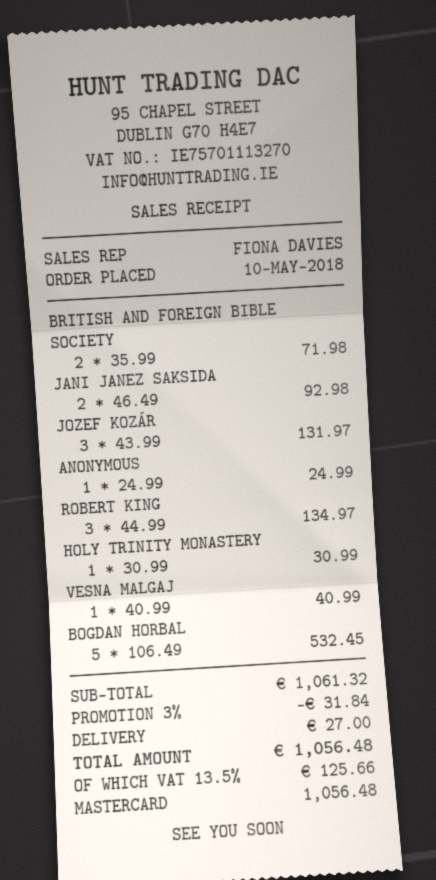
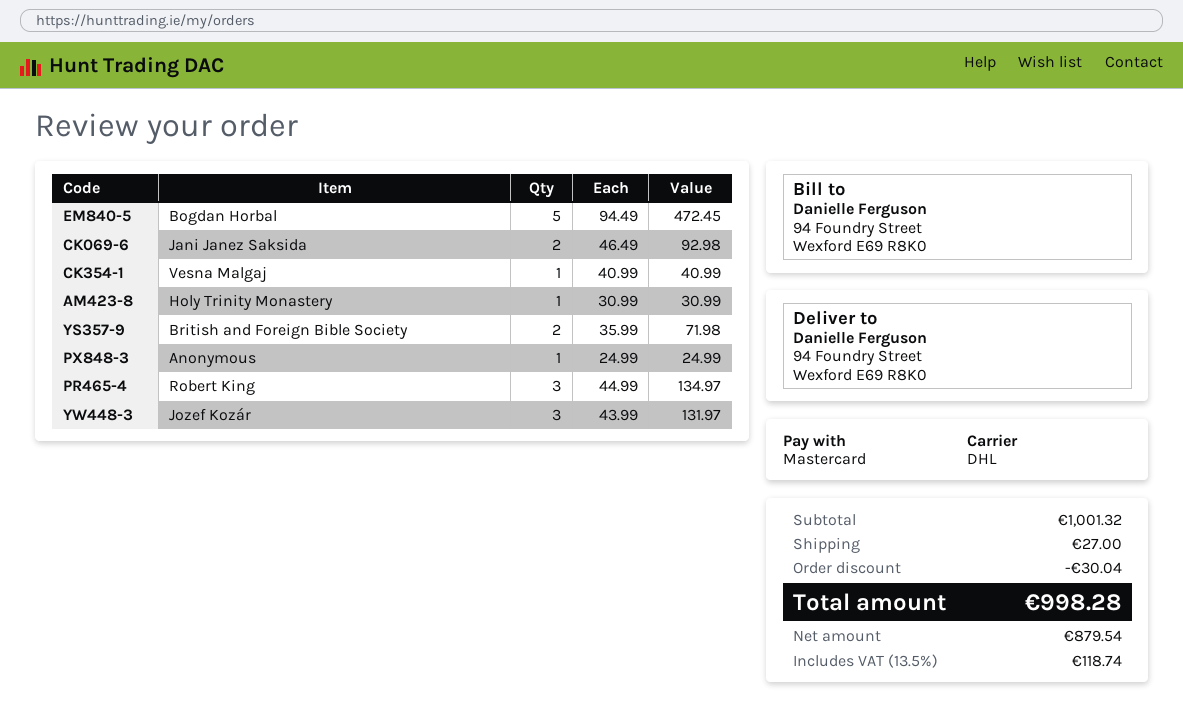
BOGDAN HORBAL: 5 x 106.49 = 532.45 -> 5 x 94.49 = 472.45
subtotal: 1061.32 -> 1001.32
discount: 31.84 -> 30.04
tax: 13.5% = 125.66 -> 13.5% = 118.74
total: 1056.48 -> 998.28

